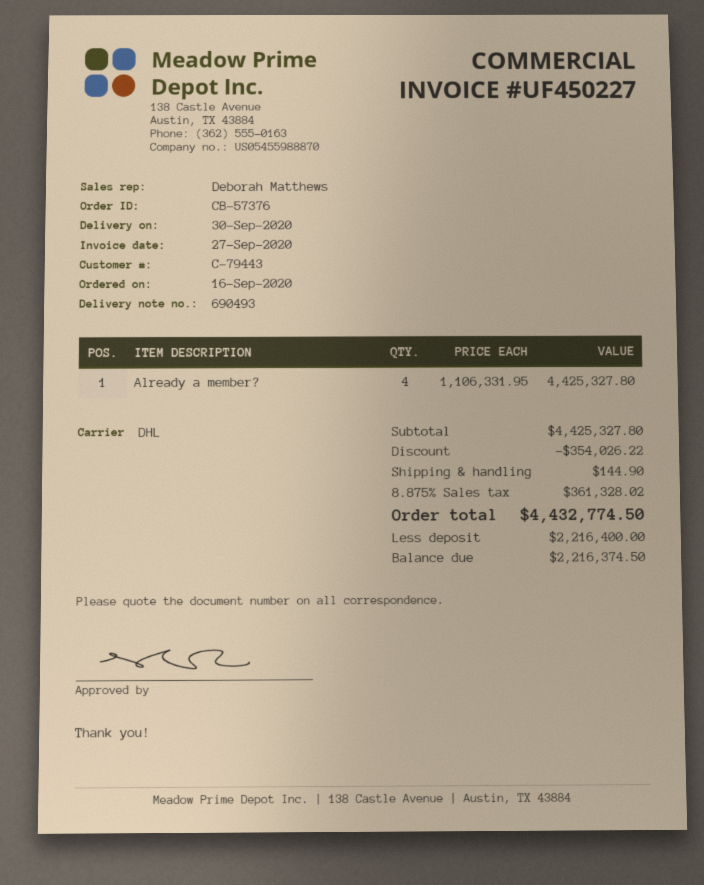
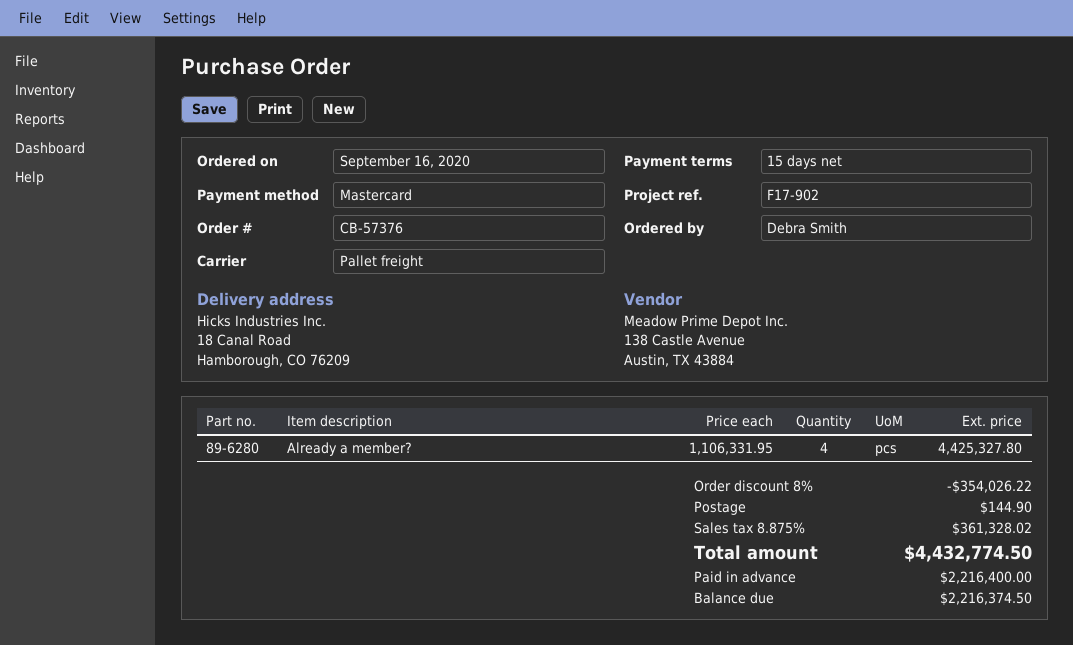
shipping method: DHL -> pallet freight

